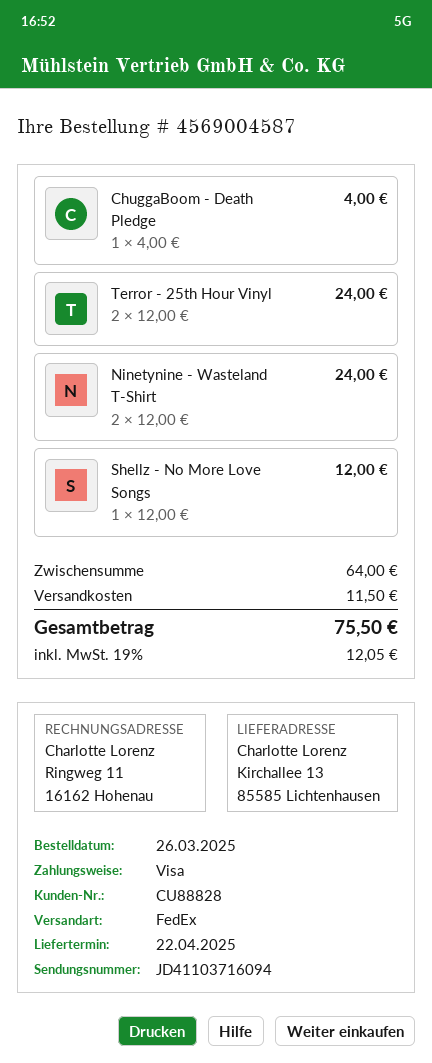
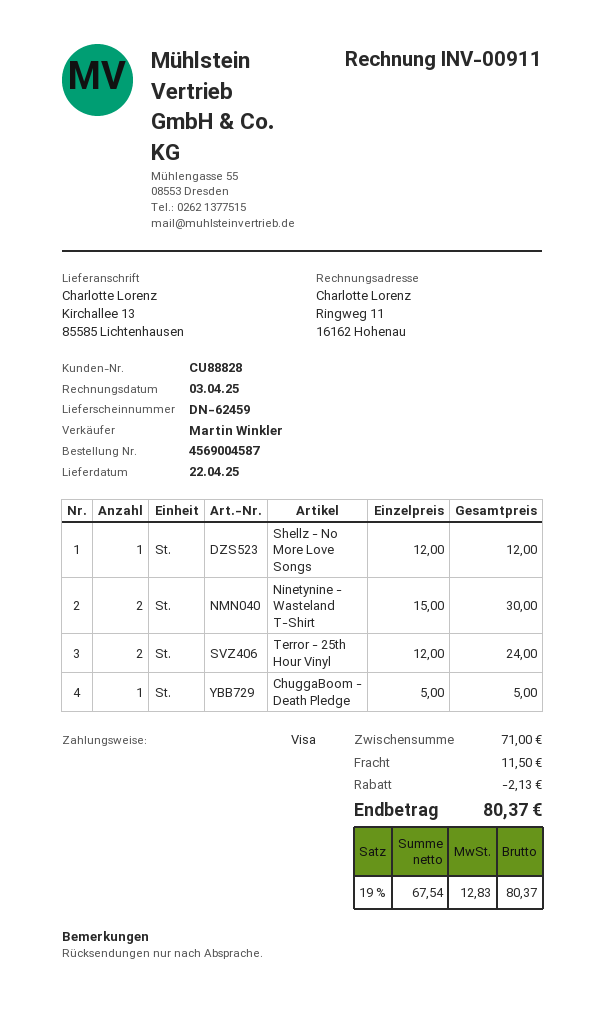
ChuggaBoom - Death Pledge: 1 x 4.00 = 4.00 -> 1 x 5.00 = 5.00
Ninetynine - Wasteland T-Shirt: 2 x 12.00 = 24.00 -> 2 x 15.00 = 30.00
subtotal: 64.00 -> 71.00
discount: none -> 2.13
tax: 19% = 12.05 -> 19% = 12.83
total: 75.50 -> 80.37

